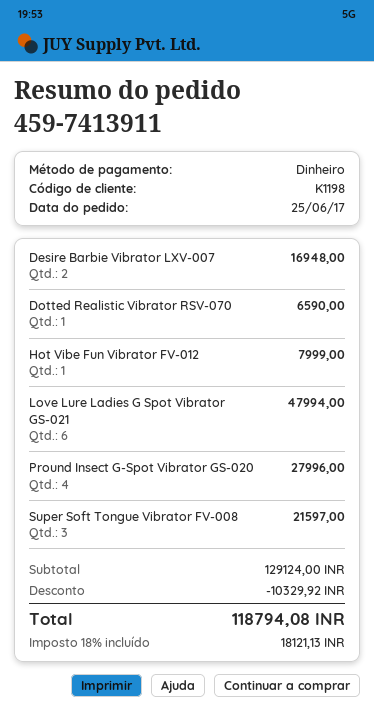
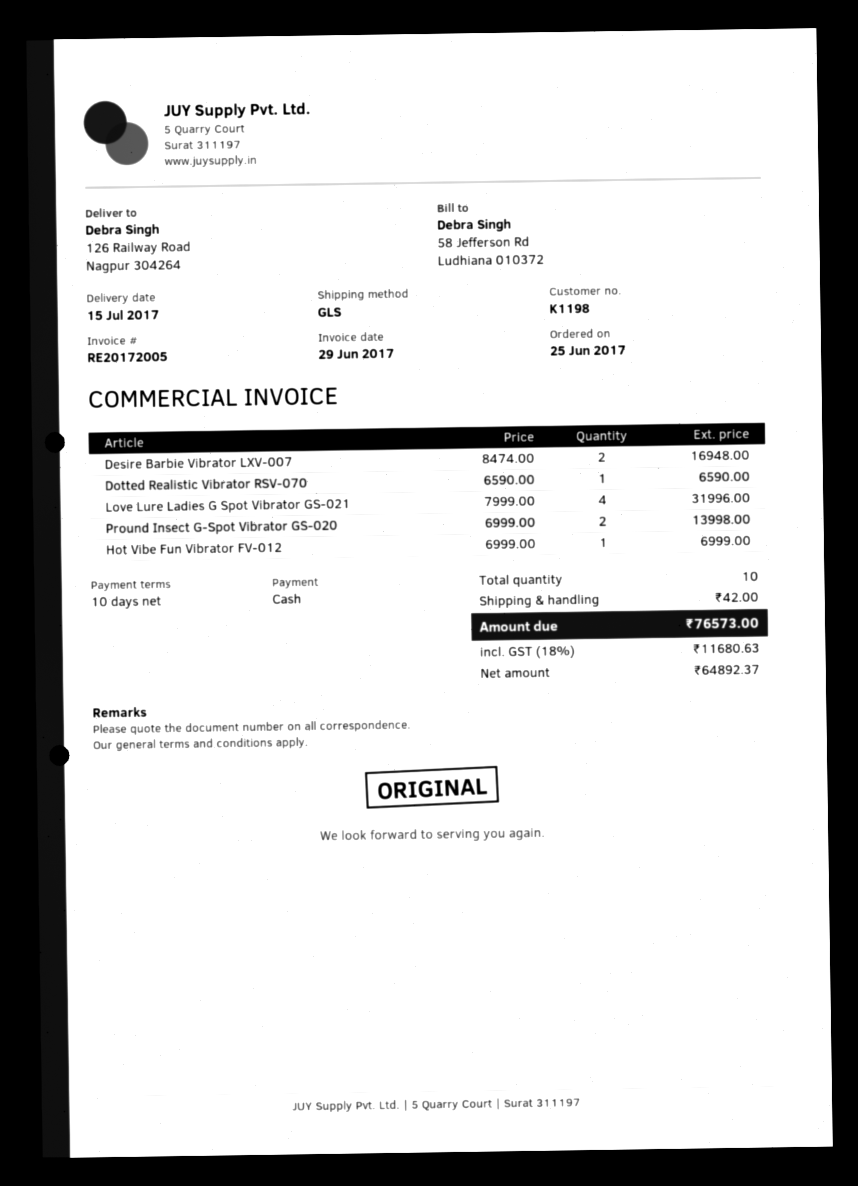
Hot Vibe Fun Vibrator FV-012: 1 for 7999.00 -> 1 for 6999.00
Love Lure Ladies G Spot Vibrator GS-021: 6 for 47994.00 -> 4 for 31996.00
Pround Insect G-Spot Vibrator GS-020: 4 for 27996.00 -> 2 for 13998.00
Super Soft Tongue Vibrator FV-008: 3 for 21597.00 -> none
discount: 10329.92 -> none
shipping: none -> 42.00
tax: 18% = 18121.13 -> 18% = 11680.63
total: 118794.08 -> 76573.00

